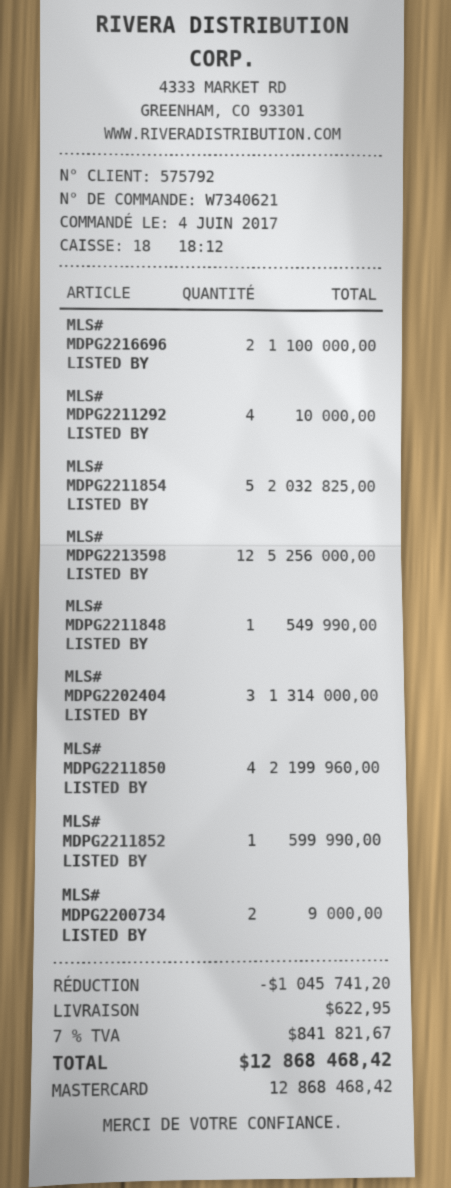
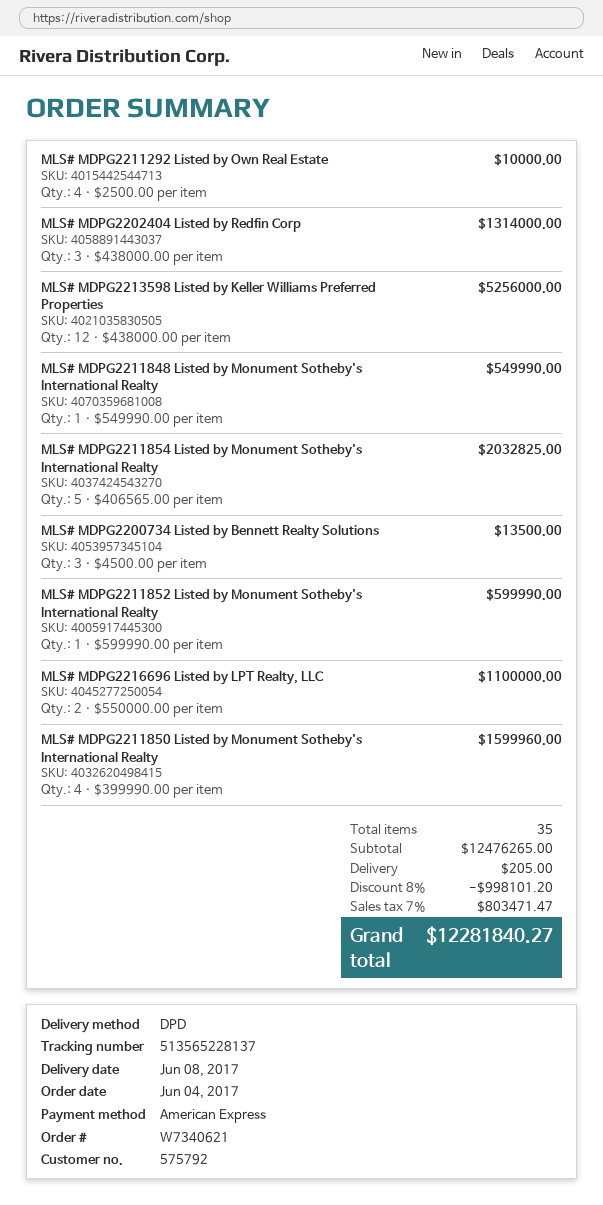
payment method: Mastercard -> American Express
MLS# MDPG2211850 LISTED BY: 4 for 2199960.00 -> 4 for 1599960.00
MLS# MDPG2200734 LISTED BY: 2 for 9000.00 -> 3 for 13500.00
discount: 1045741.20 -> 998101.20
shipping: 622.95 -> 205.00
tax: 7% = 841821.67 -> 7% = 803471.47
total: 12868468.42 -> 12281840.27

